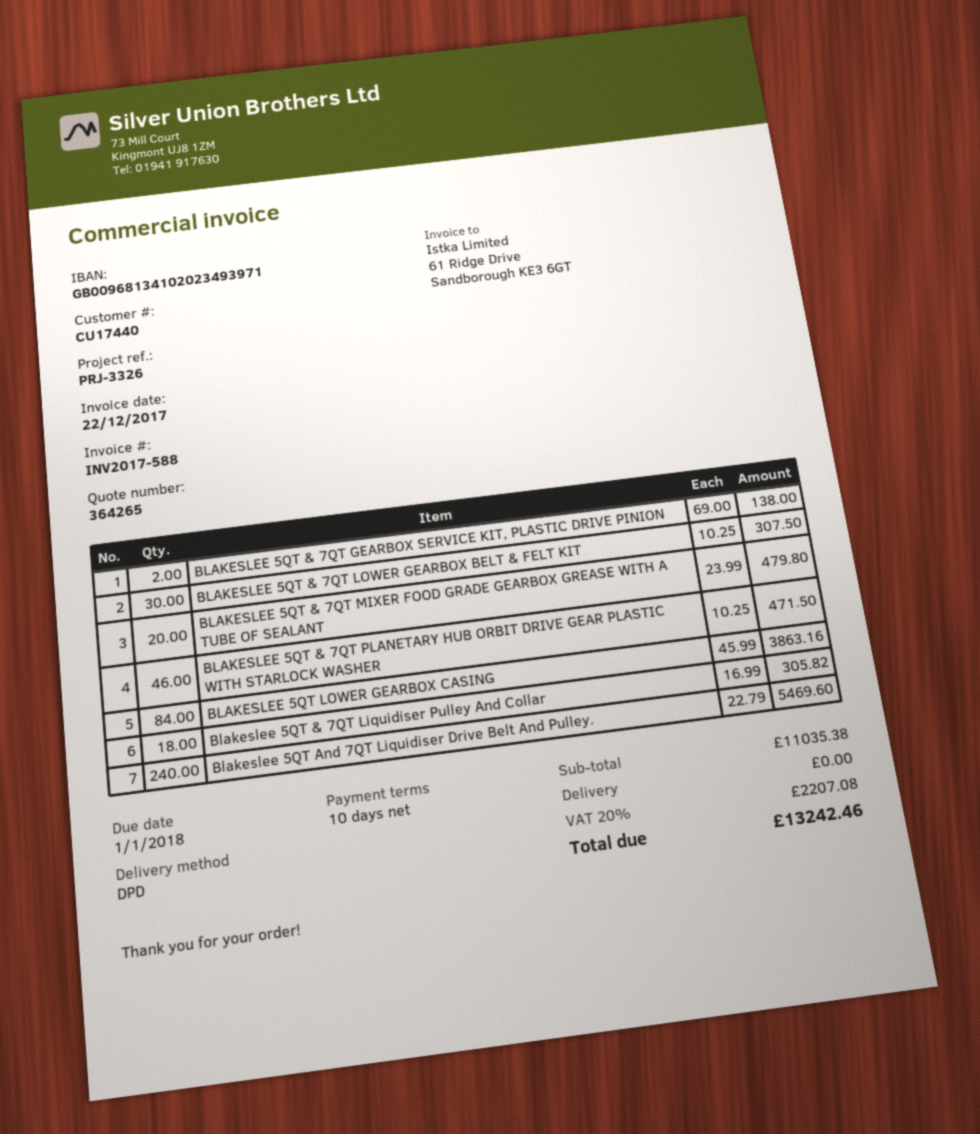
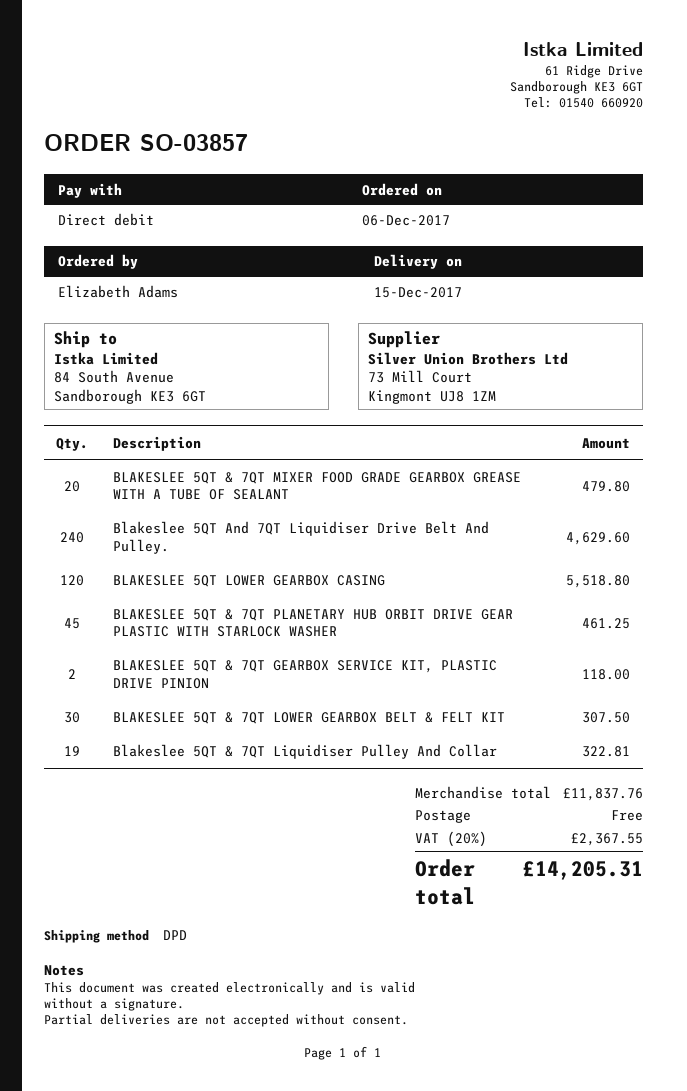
BLAKESLEE 5QT & 7QT GEARBOX SERVICE KIT, PLASTIC DRIVE PINION: 2 for 138.00 -> 2 for 118.00
BLAKESLEE 5QT & 7QT PLANETARY HUB ORBIT DRIVE GEAR PLASTIC WITH STARLOCK WASHER: 46 for 471.50 -> 45 for 461.25
BLAKESLEE 5QT LOWER GEARBOX CASING: 84 for 3863.16 -> 120 for 5518.80
Blakeslee 5QT & 7QT Liquidiser Pulley And Collar: 18 for 305.82 -> 19 for 322.81
Blakeslee 5QT And 7QT Liquidiser Drive Belt And Pulley.: 240 for 5469.60 -> 240 for 4629.60
subtotal: 11035.38 -> 11837.76
tax: 20% = 2207.08 -> 20% = 2367.55
total: 13242.46 -> 14205.31

